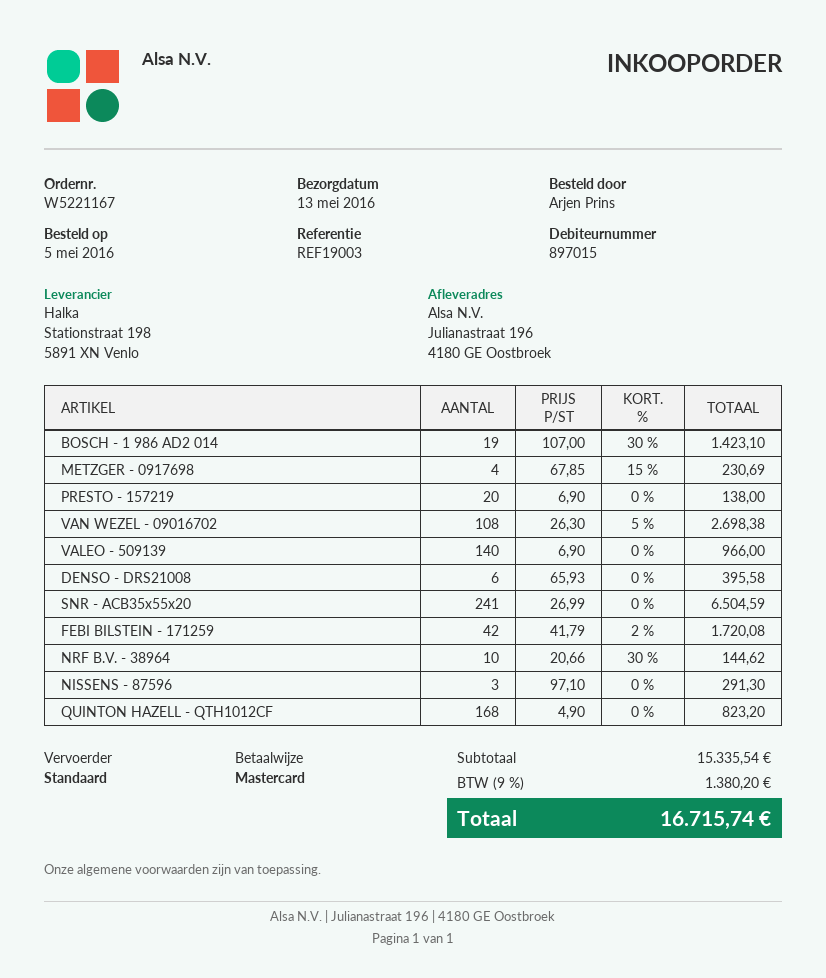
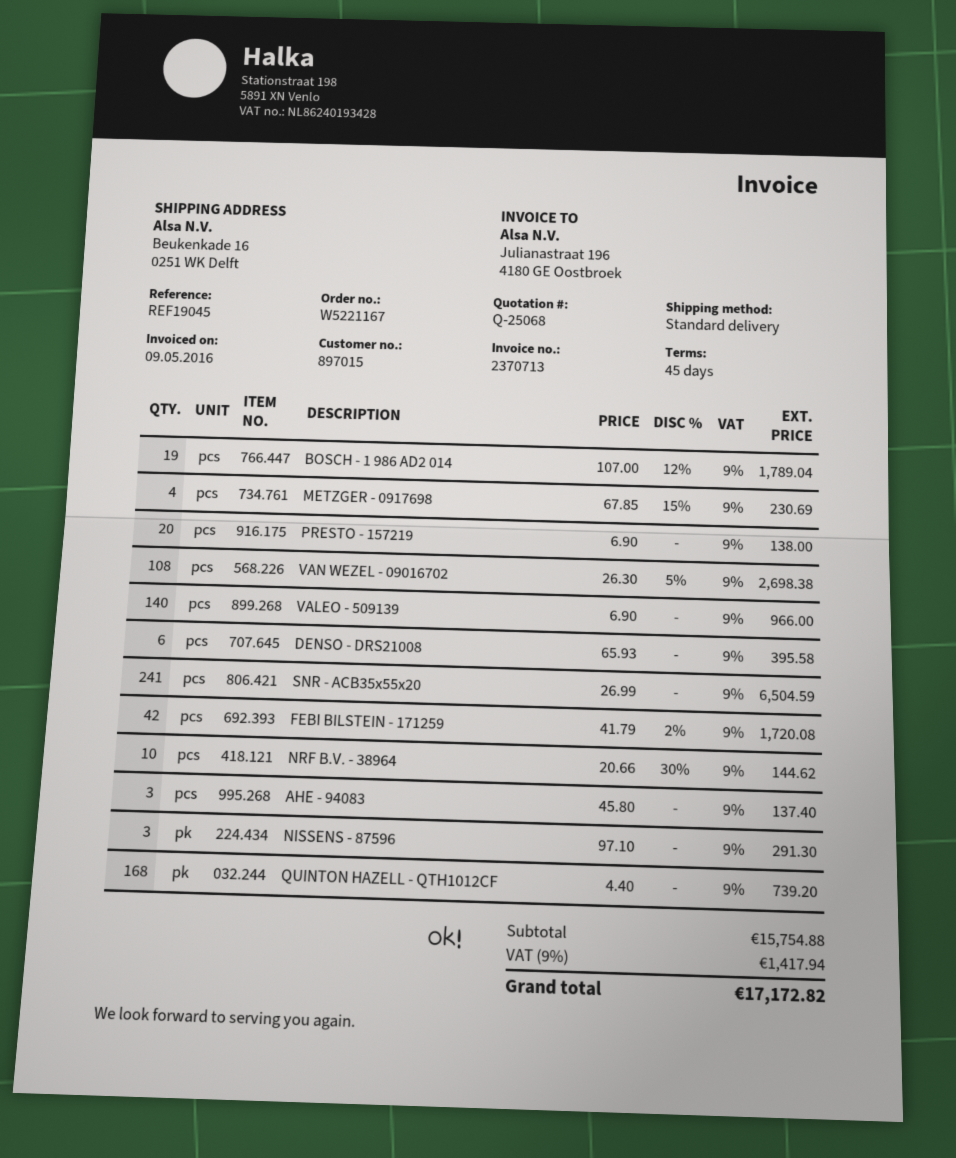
reference: REF19003 -> REF19045
ship to: Julianastraat 196, 4180 GE Oostbroek -> Beukenkade 16, 0251 WK Delft
BOSCH - 1 986 AD2 014: 19 x 107.00 - 30% = 1423.10 -> 19 x 107.00 - 12% = 1789.04
QUINTON HAZELL - QTH1012CF: 168 x 4.90 = 823.20 -> 168 x 4.40 = 739.20
AHE - 94083: none -> 3 x 45.80 = 137.40
subtotal: 15335.54 -> 15754.88
tax: 9% = 1380.20 -> 9% = 1417.94
total: 16715.74 -> 17172.82

